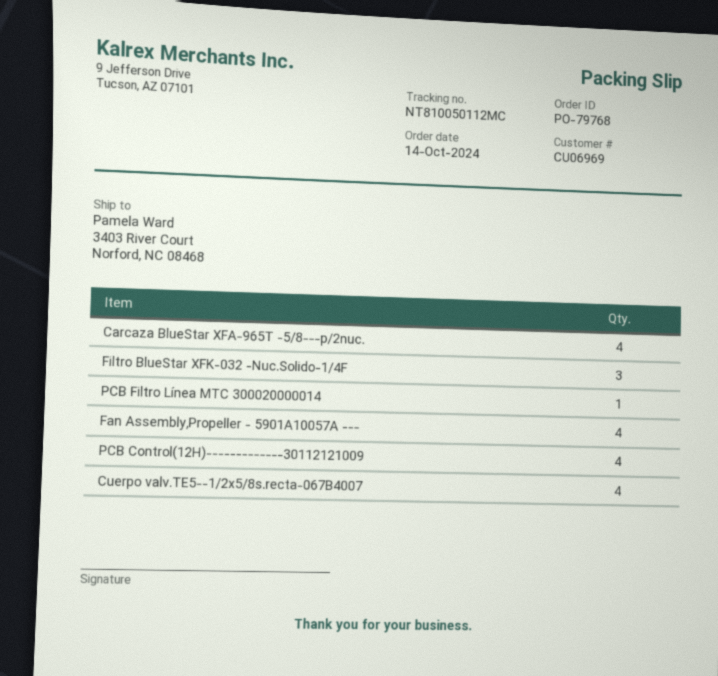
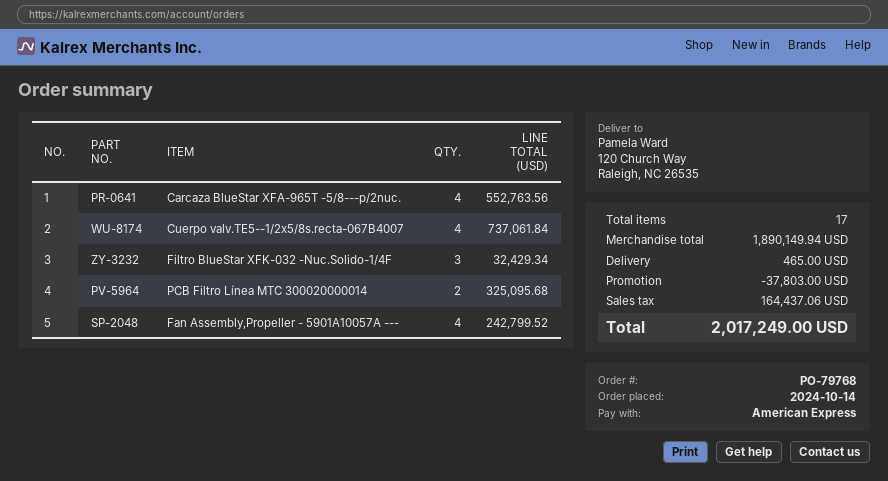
ship to: 3403 River Court, Norford, NC 08468 -> 120 Church Way, Raleigh, NC 26535
PCB Filtro Línea MTC 300020000014: 1 -> 2
PCB Control(12H)-------------30112121009: 4 -> none

